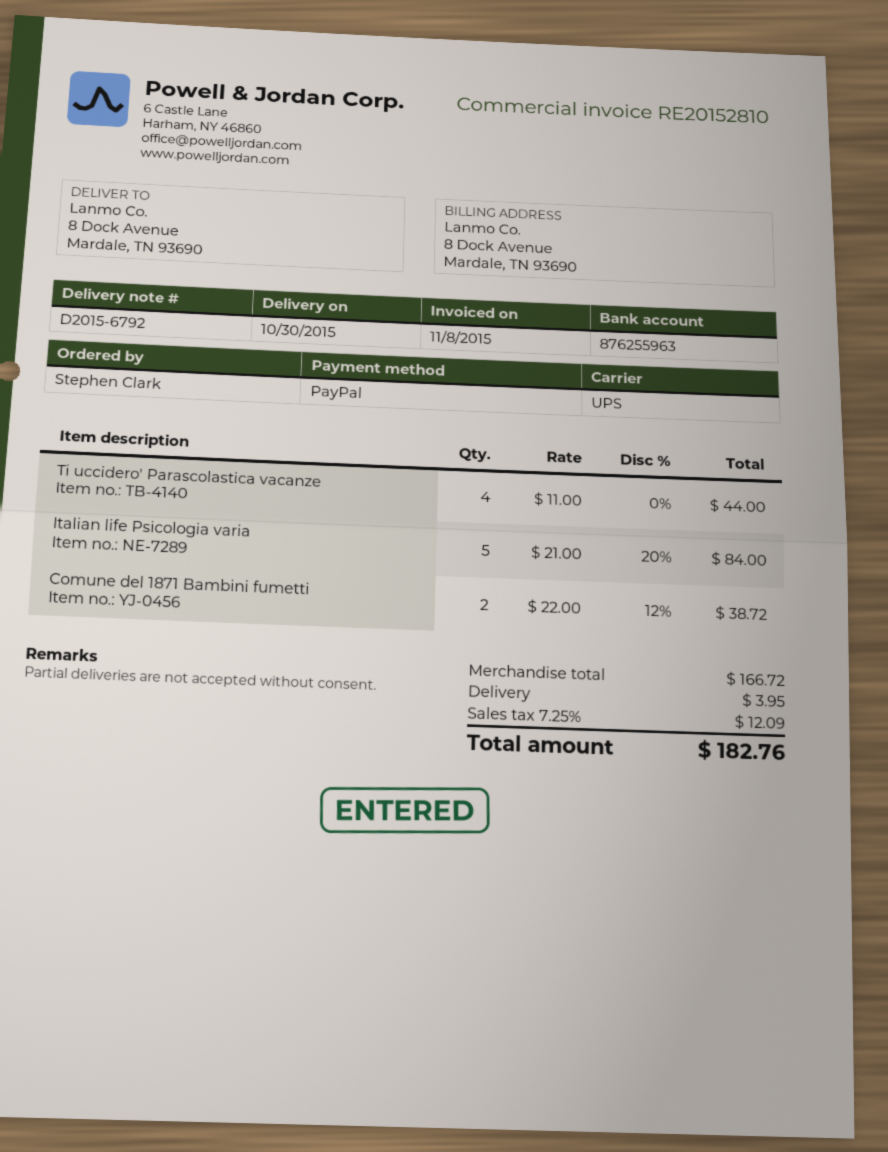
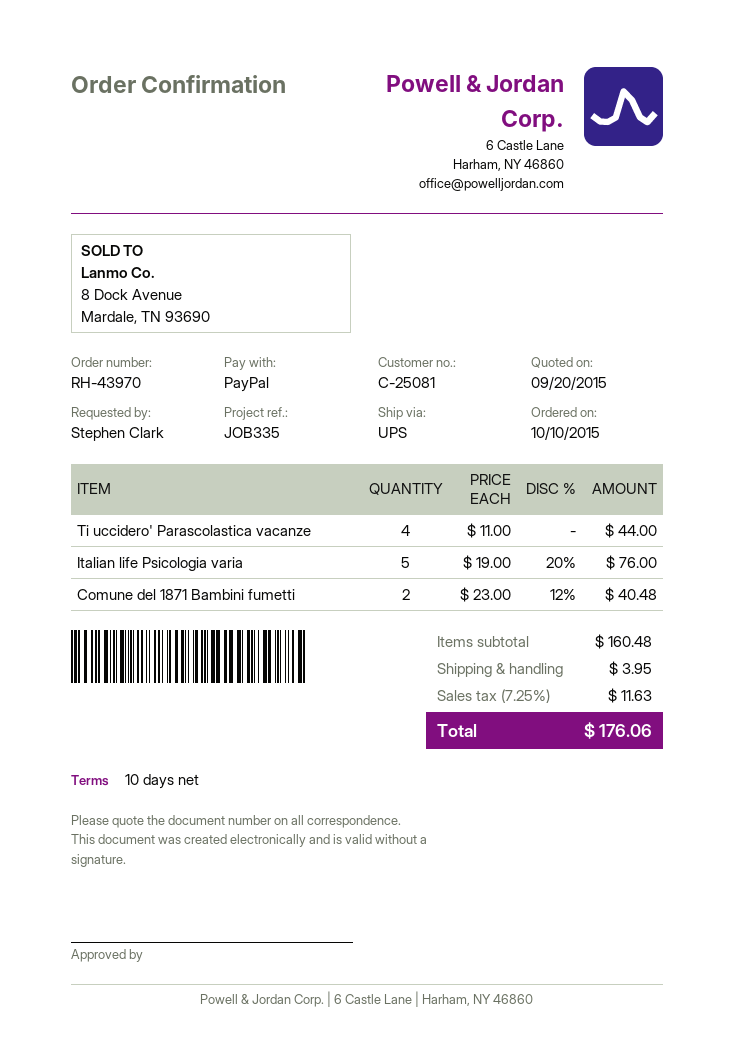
Italian life Psicologia varia: 5 x 21.00 - 20% = 84.00 -> 5 x 19.00 - 20% = 76.00
Comune del 1871 Bambini fumetti: 2 x 22.00 - 12% = 38.72 -> 2 x 23.00 - 12% = 40.48
subtotal: 166.72 -> 160.48
tax: 7.25% = 12.09 -> 7.25% = 11.63
total: 182.76 -> 176.06

